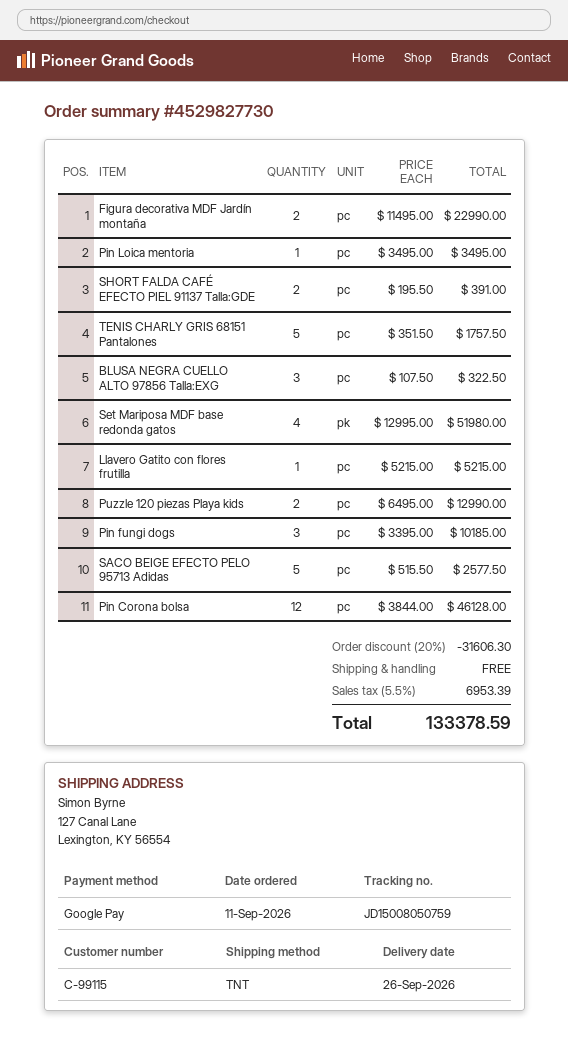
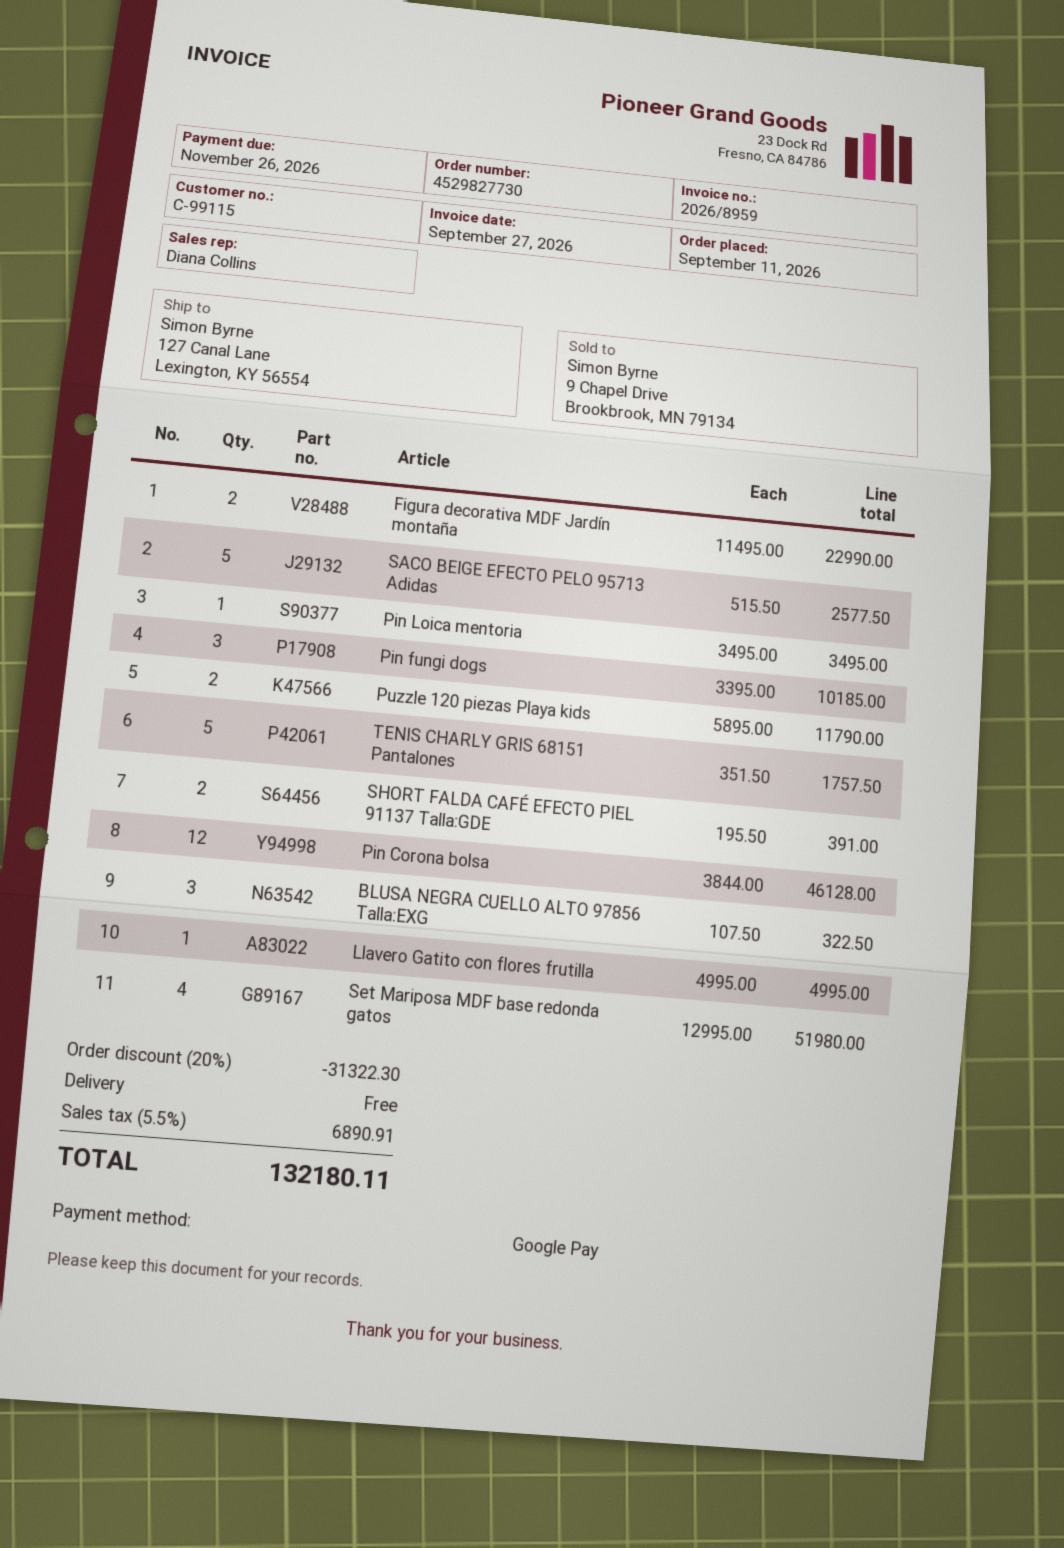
Llavero Gatito con flores frutilla: 1 x 5215.00 = 5215.00 -> 1 x 4995.00 = 4995.00
Puzzle 120 piezas Playa kids: 2 x 6495.00 = 12990.00 -> 2 x 5895.00 = 11790.00
discount: 20% = 31606.30 -> 20% = 31322.30
tax: 5.5% = 6953.39 -> 5.5% = 6890.91
total: 133378.59 -> 132180.11

